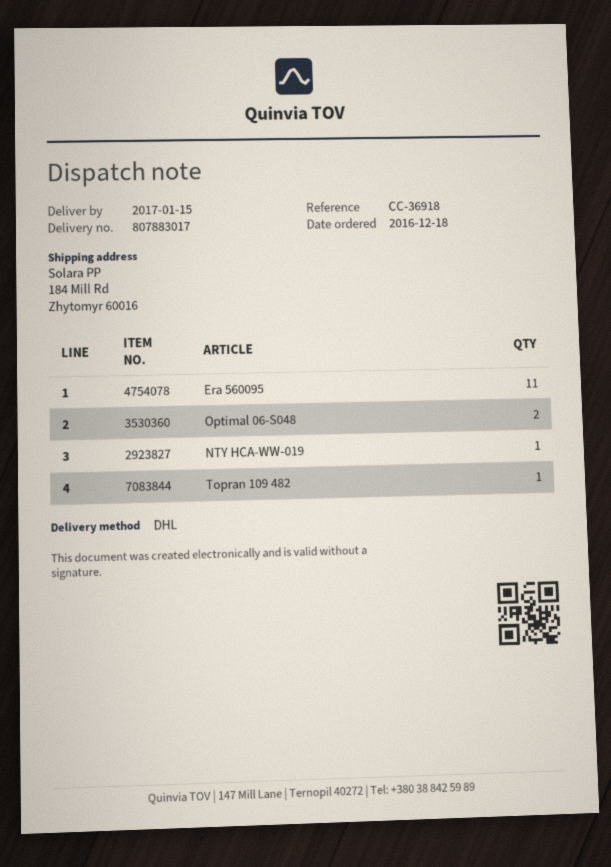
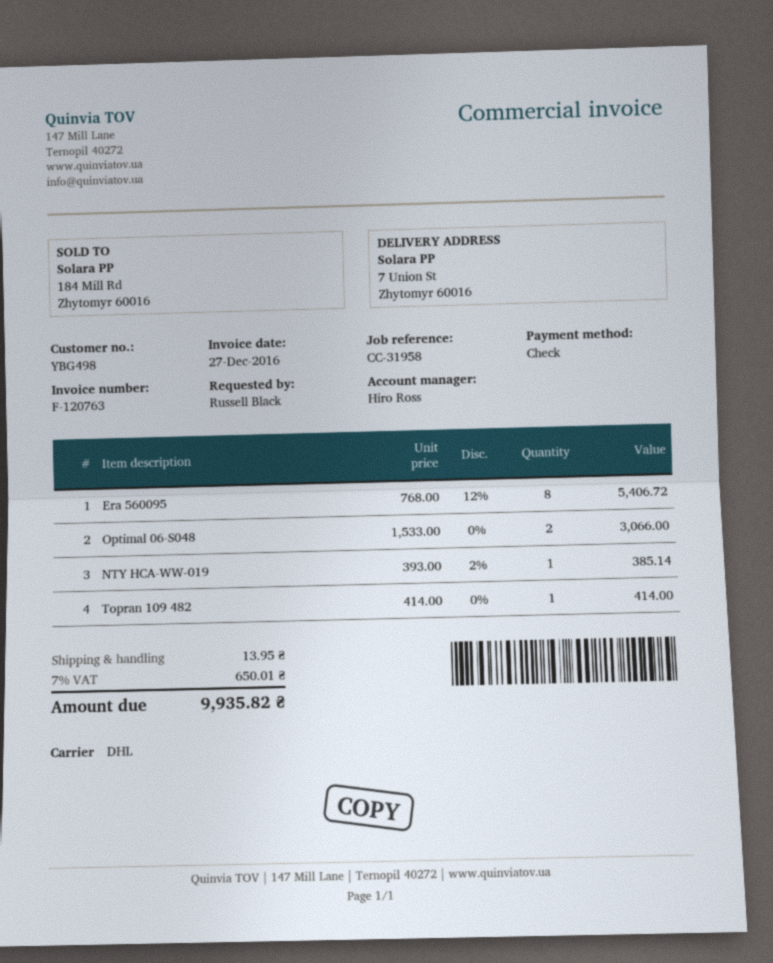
reference: CC-36918 -> CC-31958
ship to: 184 Mill Rd, Zhytomyr 60016 -> 7 Union St, Zhytomyr 60016
Era 560095: 11 -> 8

